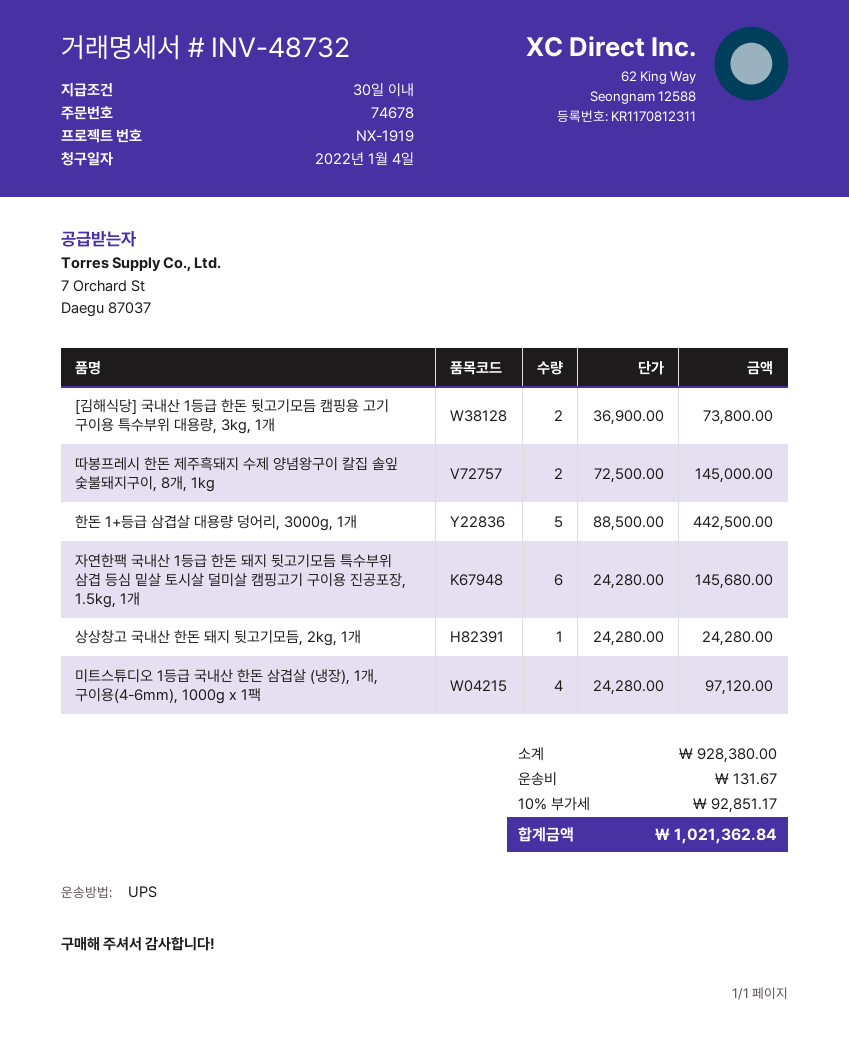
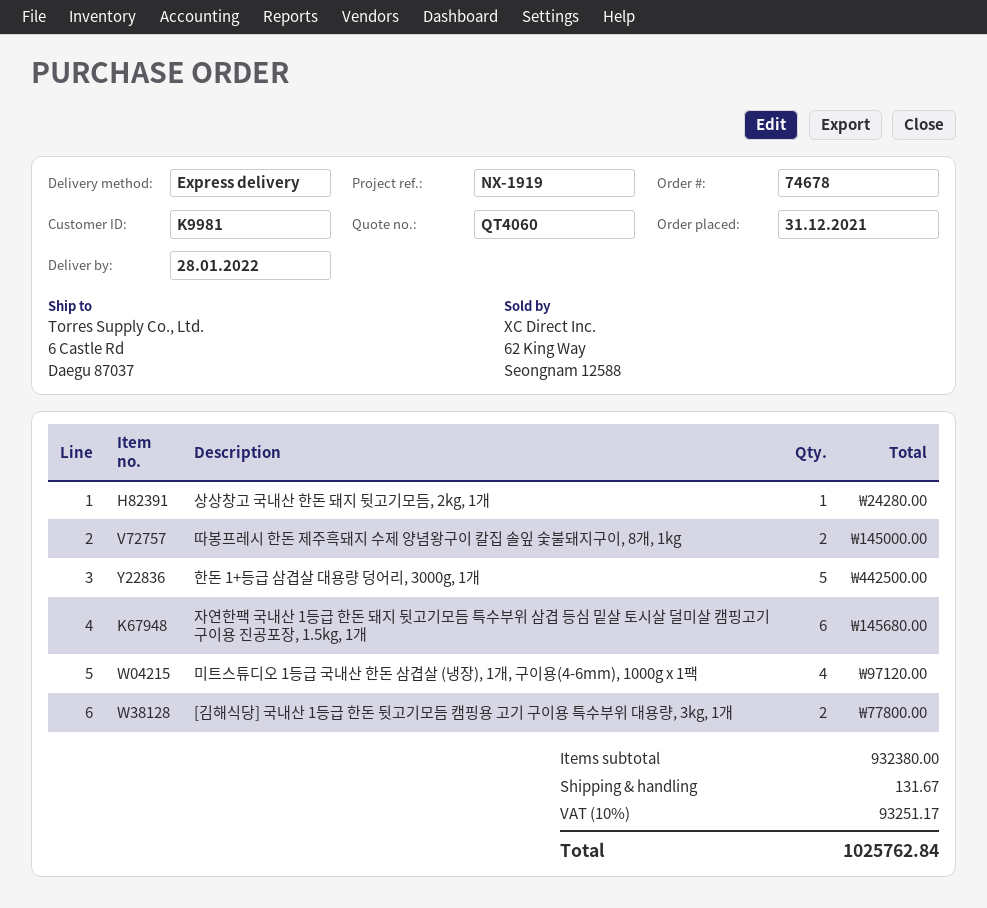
shipping method: UPS -> express
[김해식당] 국내산 1등급 한돈 뒷고기모듬 캠핑용 고기 구이용 특수부위 대용량, 3kg, 1개: 2 for 73800.00 -> 2 for 77800.00
subtotal: 928380.00 -> 932380.00
tax: 10% = 92851.17 -> 10% = 93251.17
total: 1021362.84 -> 1025762.84

